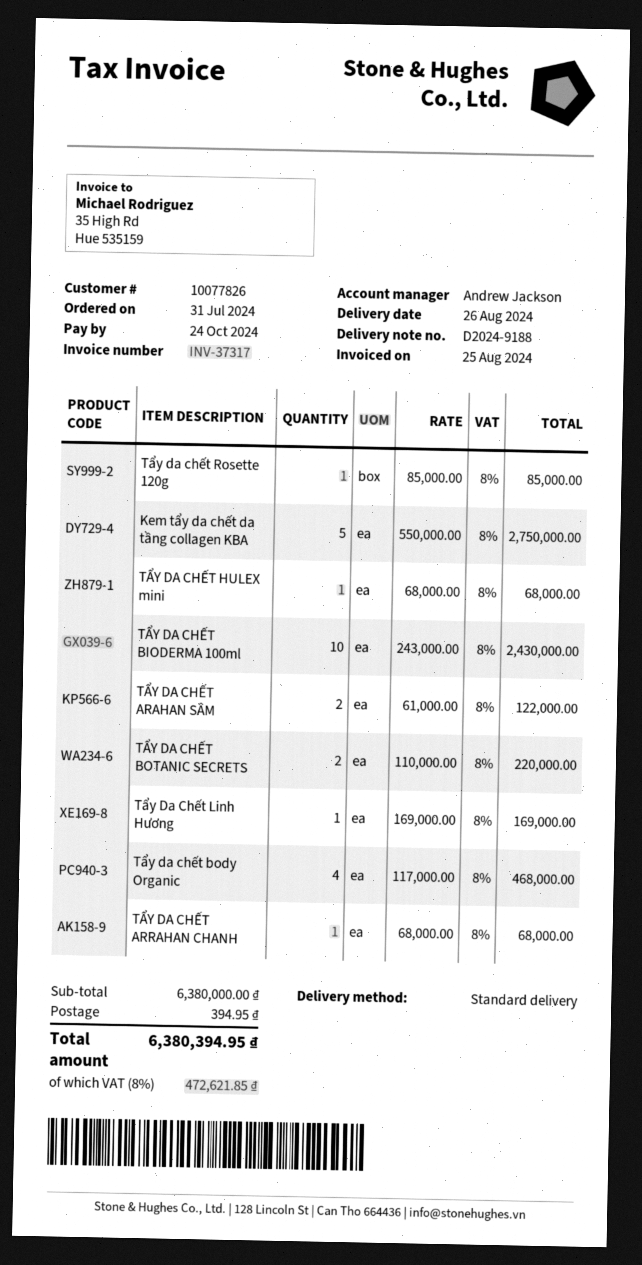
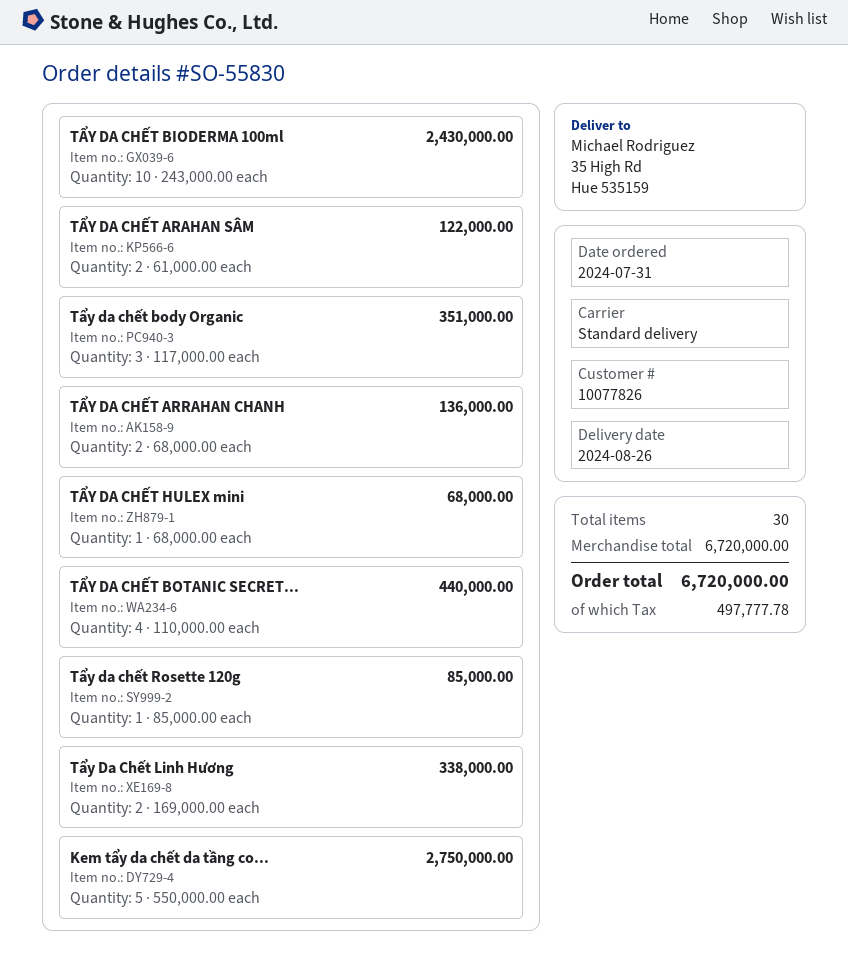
TẨY DA CHẾT BOTANIC SECRETS: 2 x 110000.00 = 220000.00 -> 4 x 110000.00 = 440000.00
Tẩy Da Chết Linh Hương: 1 x 169000.00 = 169000.00 -> 2 x 169000.00 = 338000.00
Tẩy da chết body Organic: 4 x 117000.00 = 468000.00 -> 3 x 117000.00 = 351000.00
TẨY DA CHẾT ARRAHAN CHANH: 1 x 68000.00 = 68000.00 -> 2 x 68000.00 = 136000.00
subtotal: 6380000.00 -> 6720000.00
shipping: 394.95 -> none
tax: 472621.85 -> 497777.78
total: 6380394.95 -> 6720000.00

